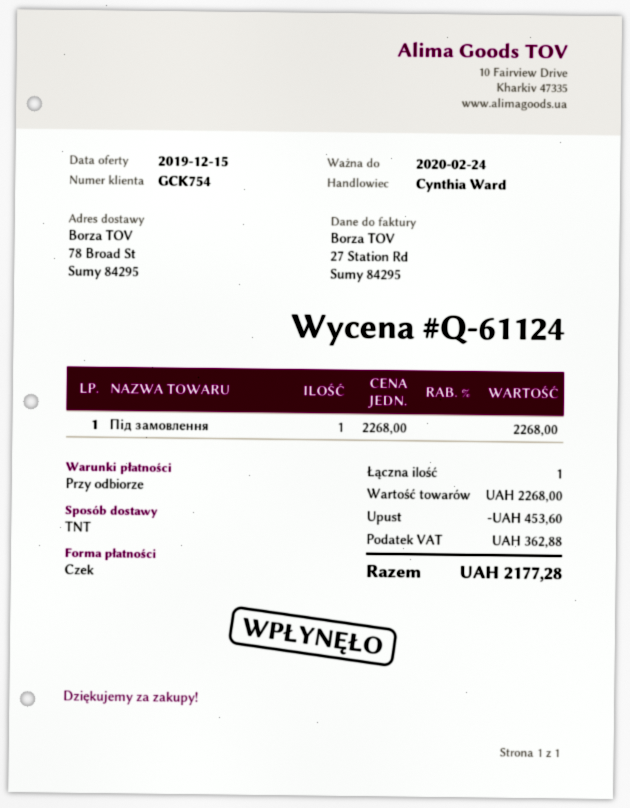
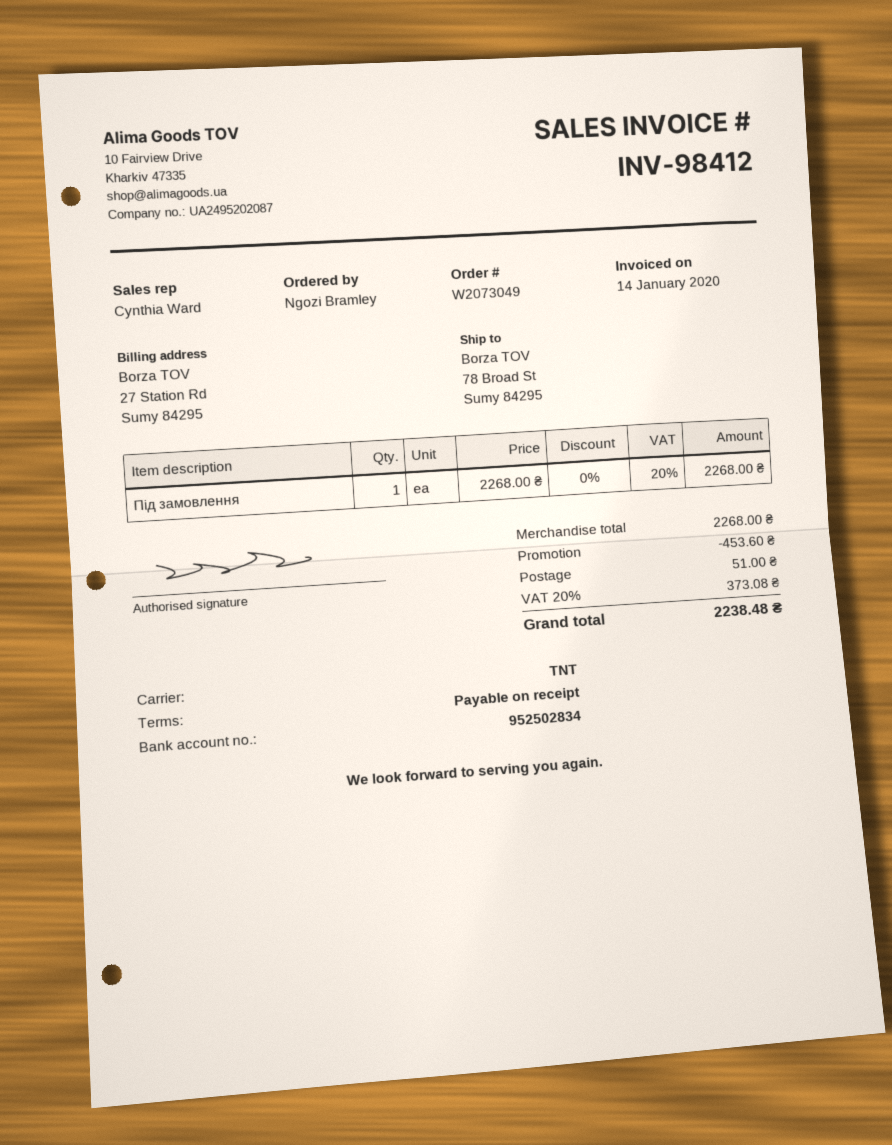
shipping: none -> 51.00
tax: 362.88 -> 373.08
total: 2177.28 -> 2238.48

